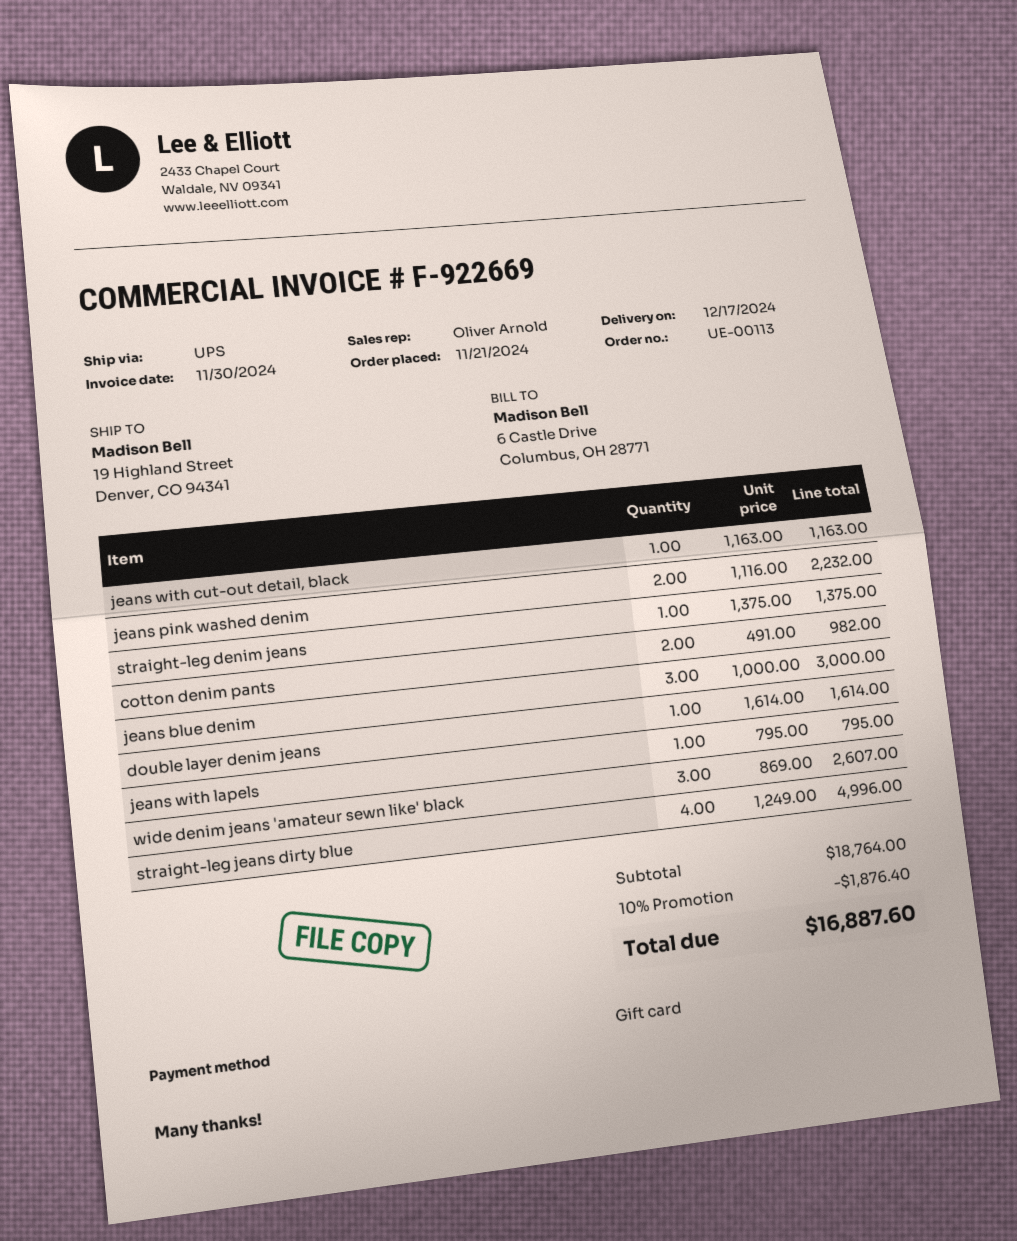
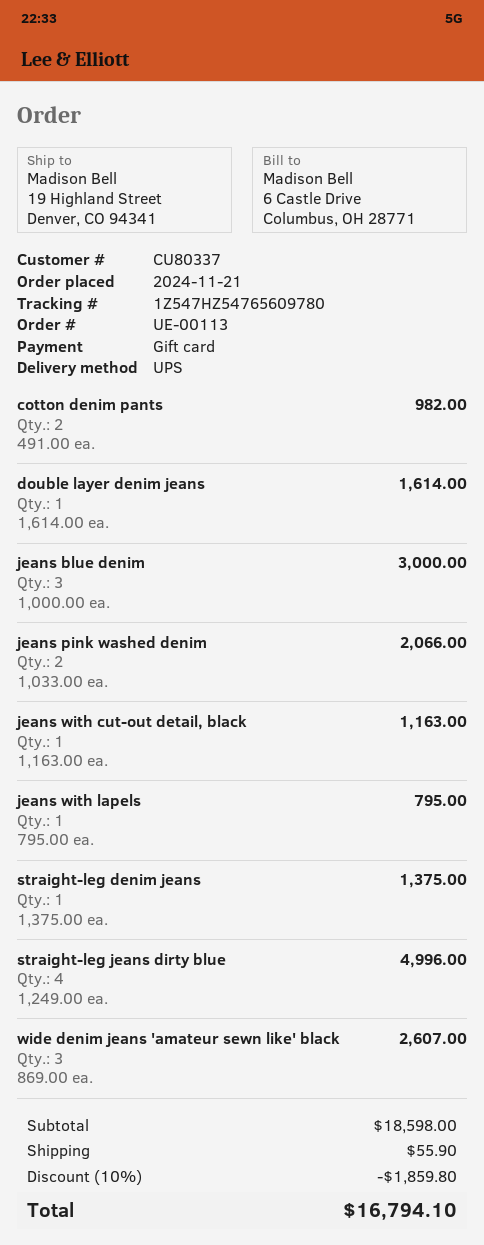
jeans pink washed denim: 2 x 1116.00 = 2232.00 -> 2 x 1033.00 = 2066.00
subtotal: 18764.00 -> 18598.00
discount: 10% = 1876.40 -> 10% = 1859.80
shipping: none -> 55.90
total: 16887.60 -> 16794.10

